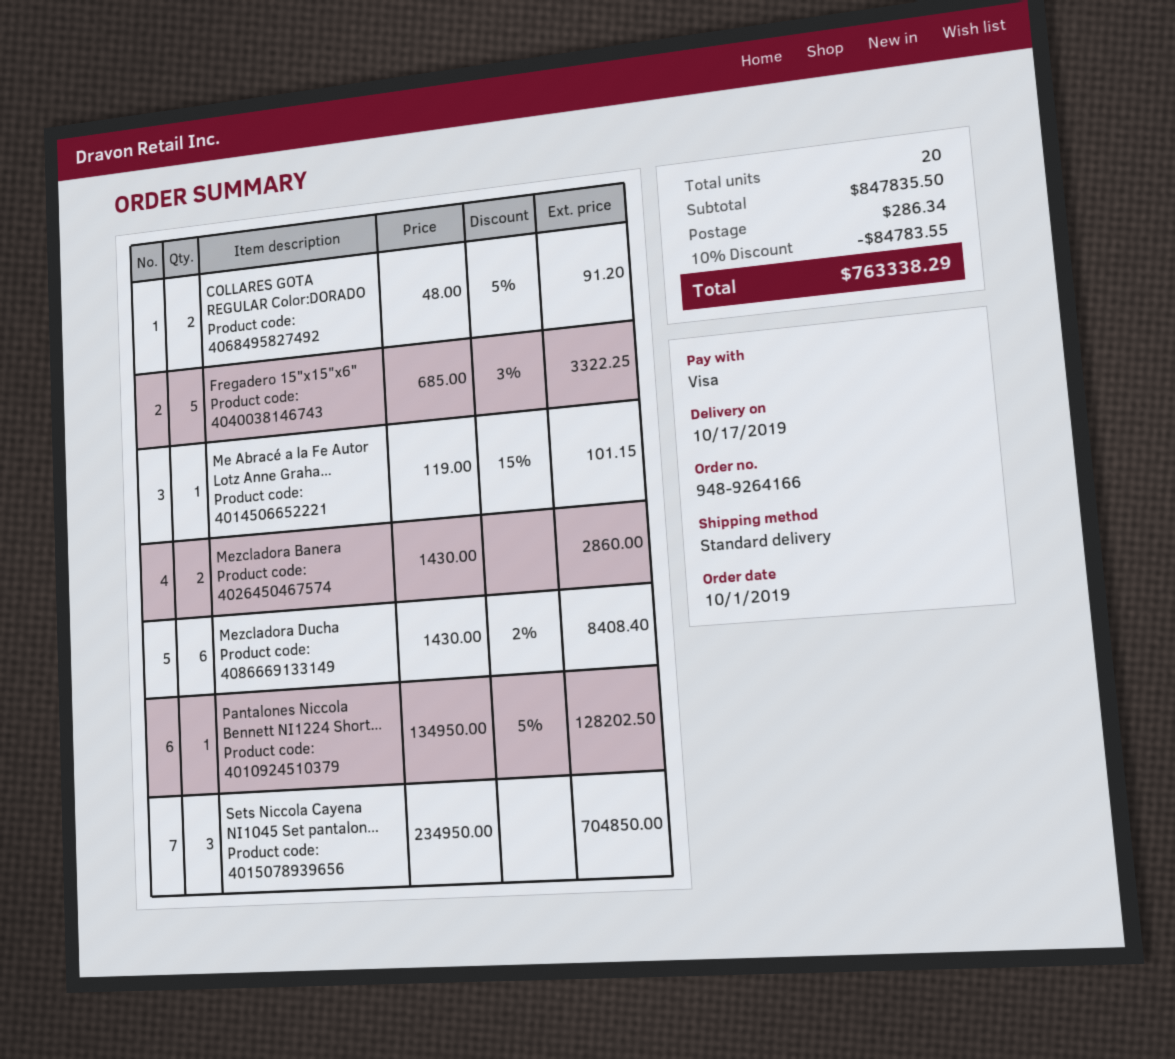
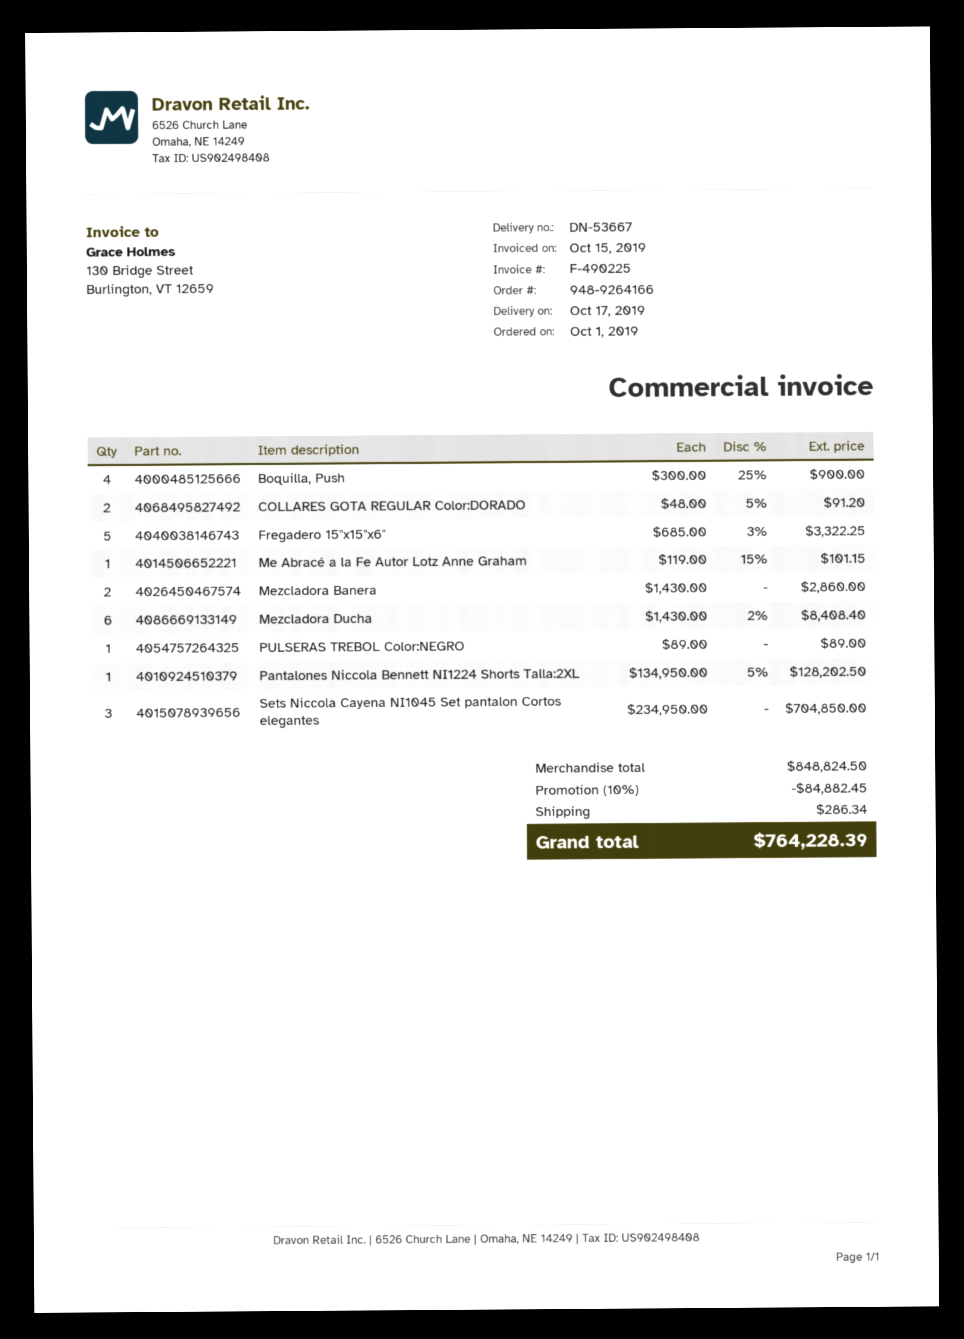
Boquilla, Push: none -> 4 x 300.00 - 25% = 900.00
PULSERAS TREBOL Color:NEGRO: none -> 1 x 89.00 = 89.00
subtotal: 847835.50 -> 848824.50
discount: 10% = 84783.55 -> 10% = 84882.45
total: 763338.29 -> 764228.39

